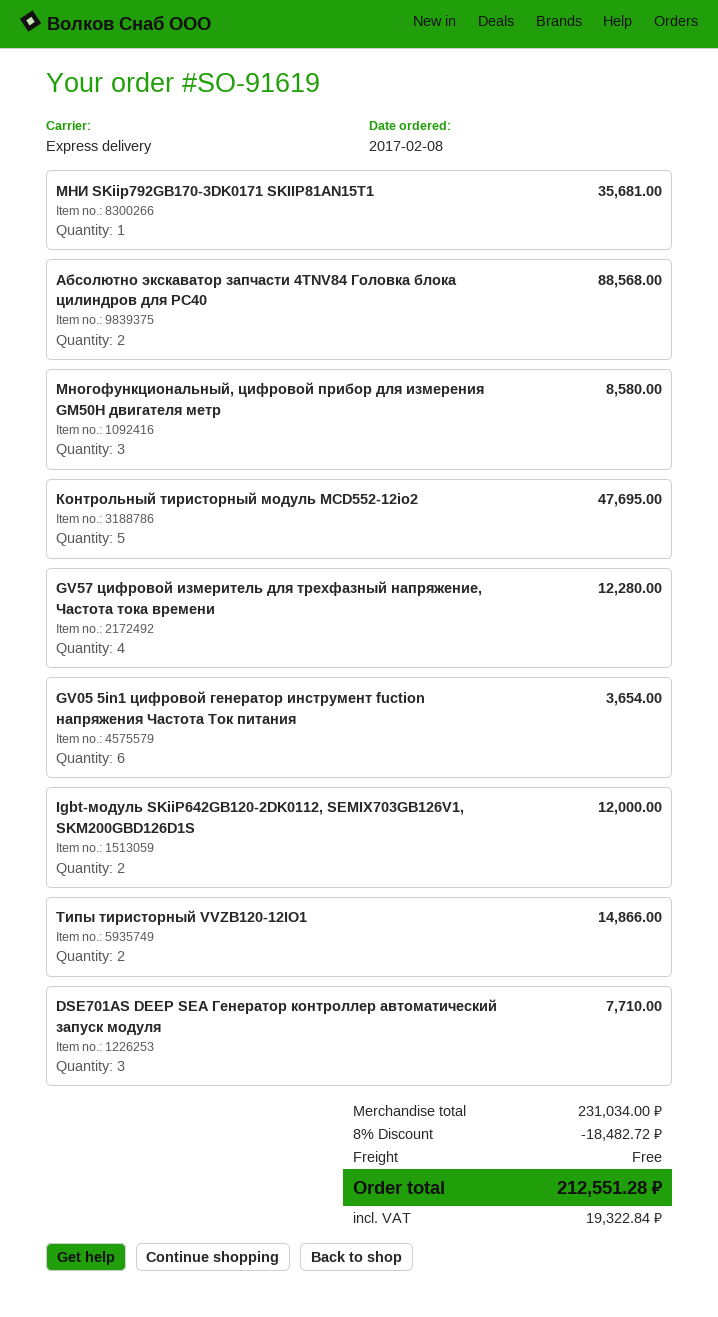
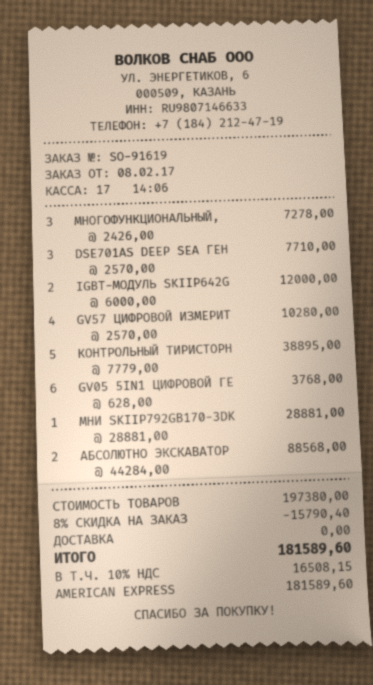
МНИ SKiip792GB170-3DK0171 SKIIP81AN15T1: 1 for 35681.00 -> 1 for 28881.00
Многофункциональный, цифровой прибор для измерения GM50H двигателя метр: 3 for 8580.00 -> 3 for 7278.00
Контрольный тиристорный модуль MCD552-12io2: 5 for 47695.00 -> 5 for 38895.00
GV57 цифровой измеритель для трехфазный напряжение, Частота тока времени: 4 for 12280.00 -> 4 for 10280.00
GV05 5in1 цифровой генератор инструмент fuction напряжения Частота Ток питания: 6 for 3654.00 -> 6 for 3768.00
Типы тиристорный VVZB120-12IO1: 2 for 14866.00 -> none
subtotal: 231034.00 -> 197380.00
discount: 8% = 18482.72 -> 8% = 15790.40
tax: 19322.84 -> 16508.15
total: 212551.28 -> 181589.60

